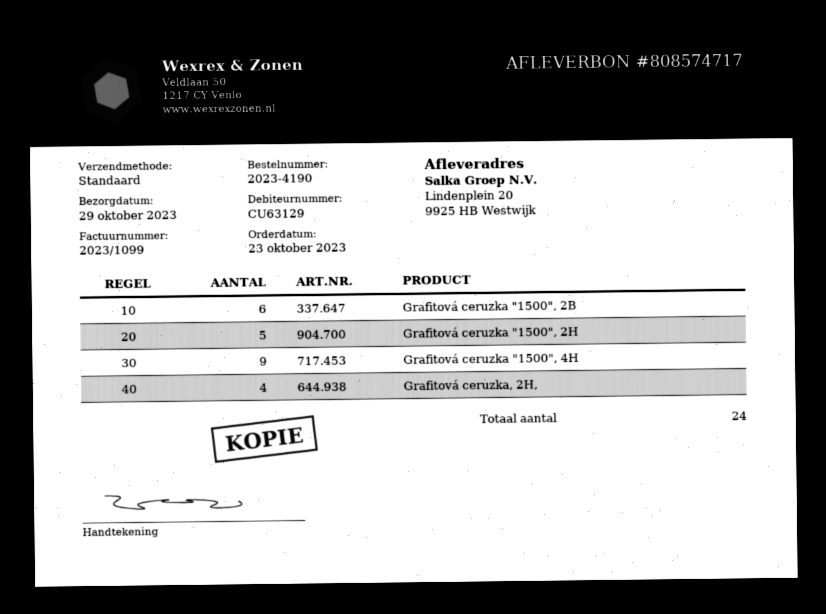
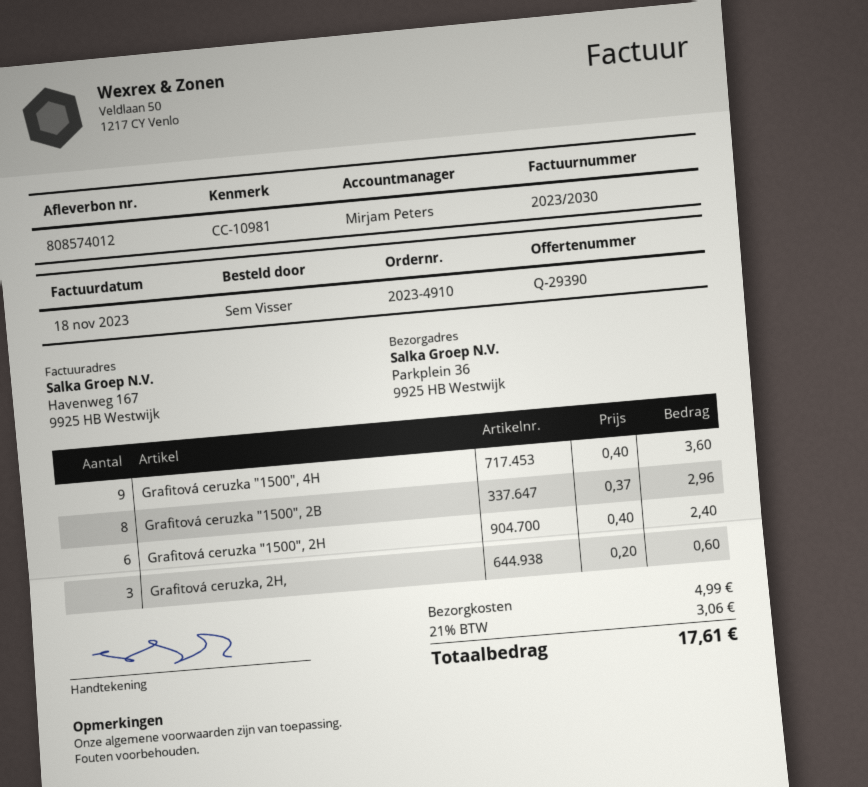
order number: 2023-4190 -> 2023-4910
delivery note number: 808574717 -> 808574012
invoice number: 2023/1099 -> 2023/2030
ship to: Lindenplein 20, 9925 HB Westwijk -> Parkplein 36, 9925 HB Westwijk
Grafitová ceruzka "1500", 2B: 6 -> 8
Grafitová ceruzka "1500", 2H: 5 -> 6
Grafitová ceruzka, 2H,: 4 -> 3

